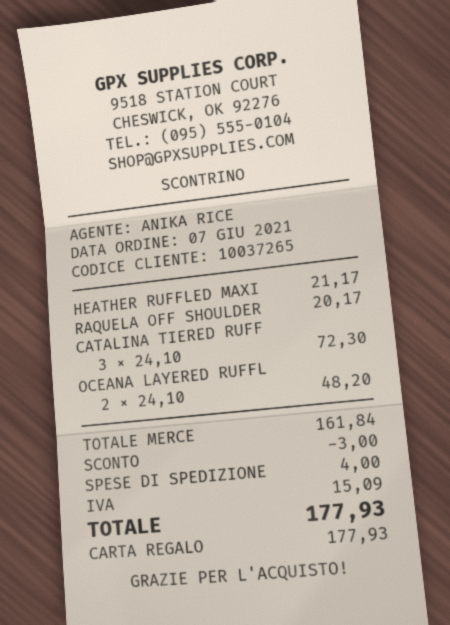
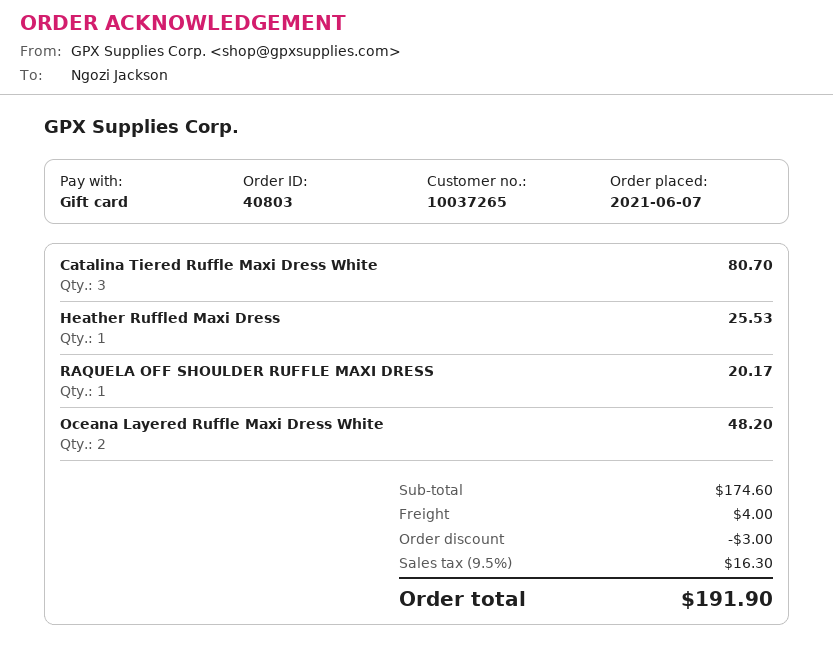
HEATHER RUFFLED MAXI: 1 for 21.17 -> 1 for 25.53
CATALINA TIERED RUFF: 3 for 72.30 -> 3 for 80.70
subtotal: 161.84 -> 174.60
tax: 15.09 -> 16.30
total: 177.93 -> 191.90

